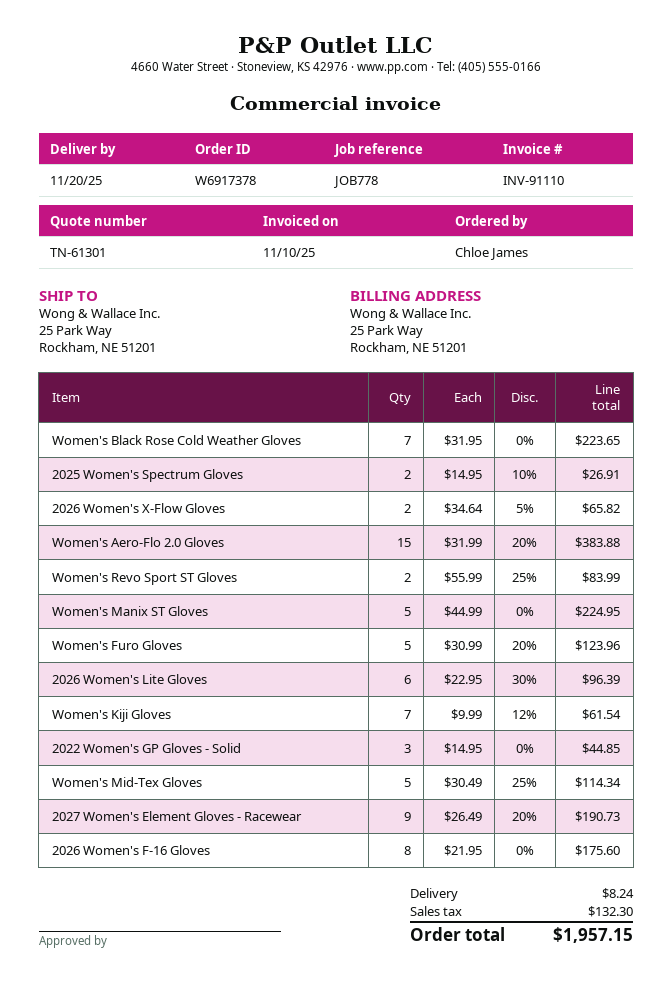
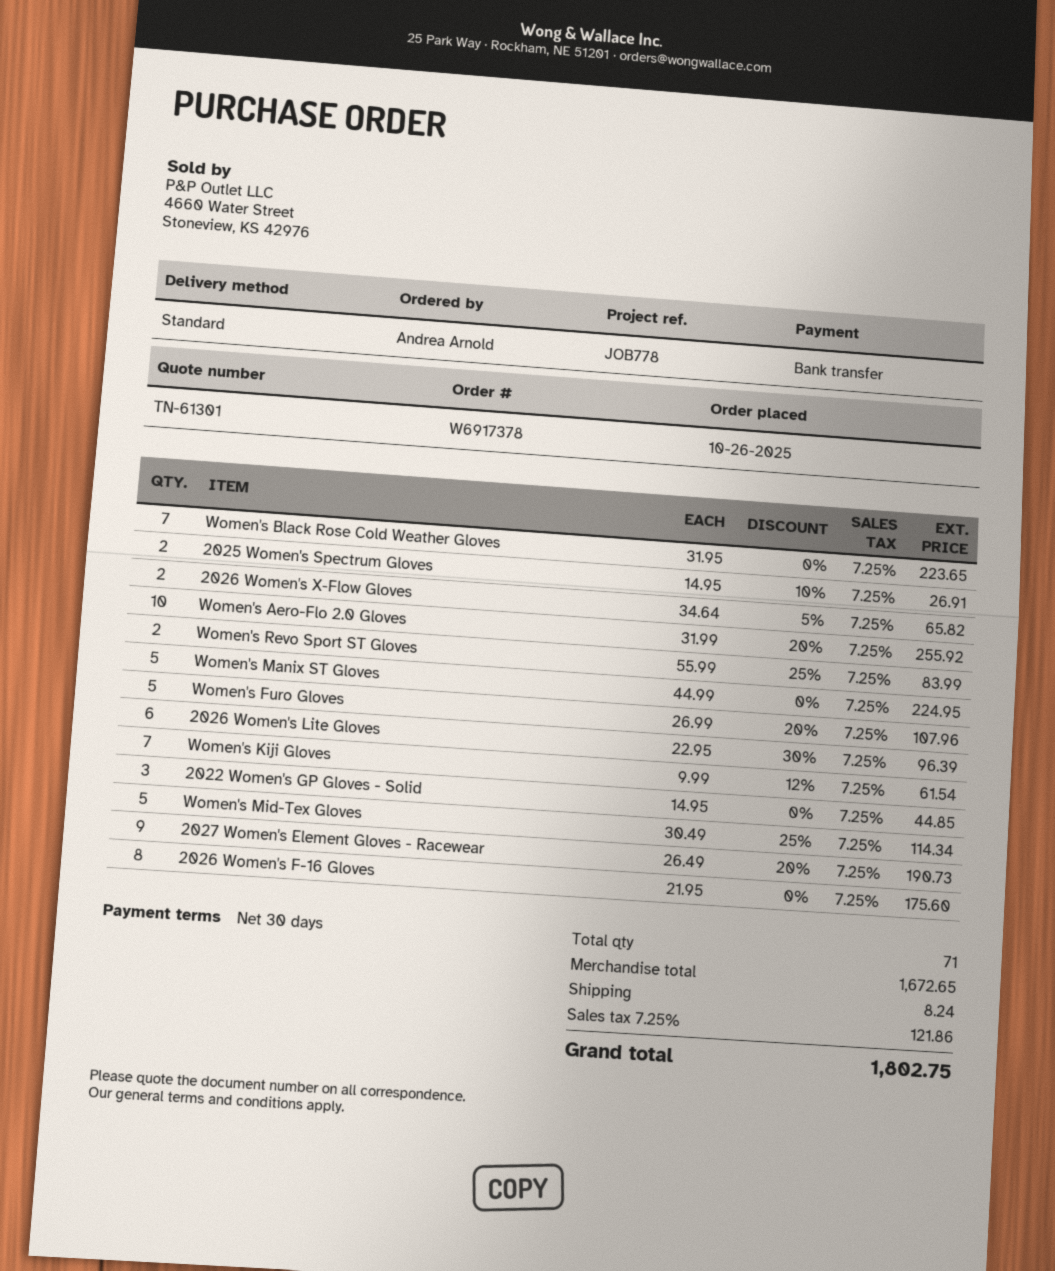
ordered by: Chloe James -> Andrea Arnold
Women's Aero-Flo 2.0 Gloves: 15 x 31.99 - 20% = 383.88 -> 10 x 31.99 - 20% = 255.92
Women's Furo Gloves: 5 x 30.99 - 20% = 123.96 -> 5 x 26.99 - 20% = 107.96
tax: 132.30 -> 121.86
total: 1957.15 -> 1802.75

